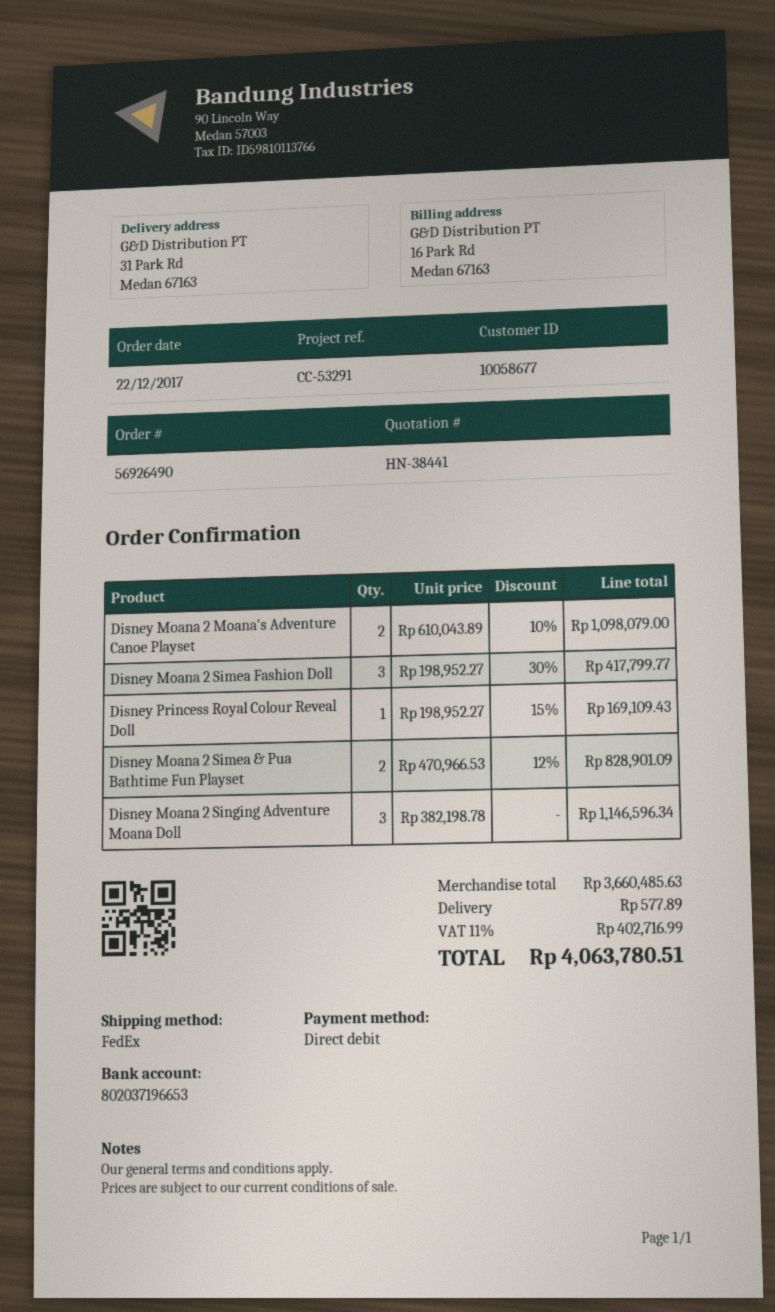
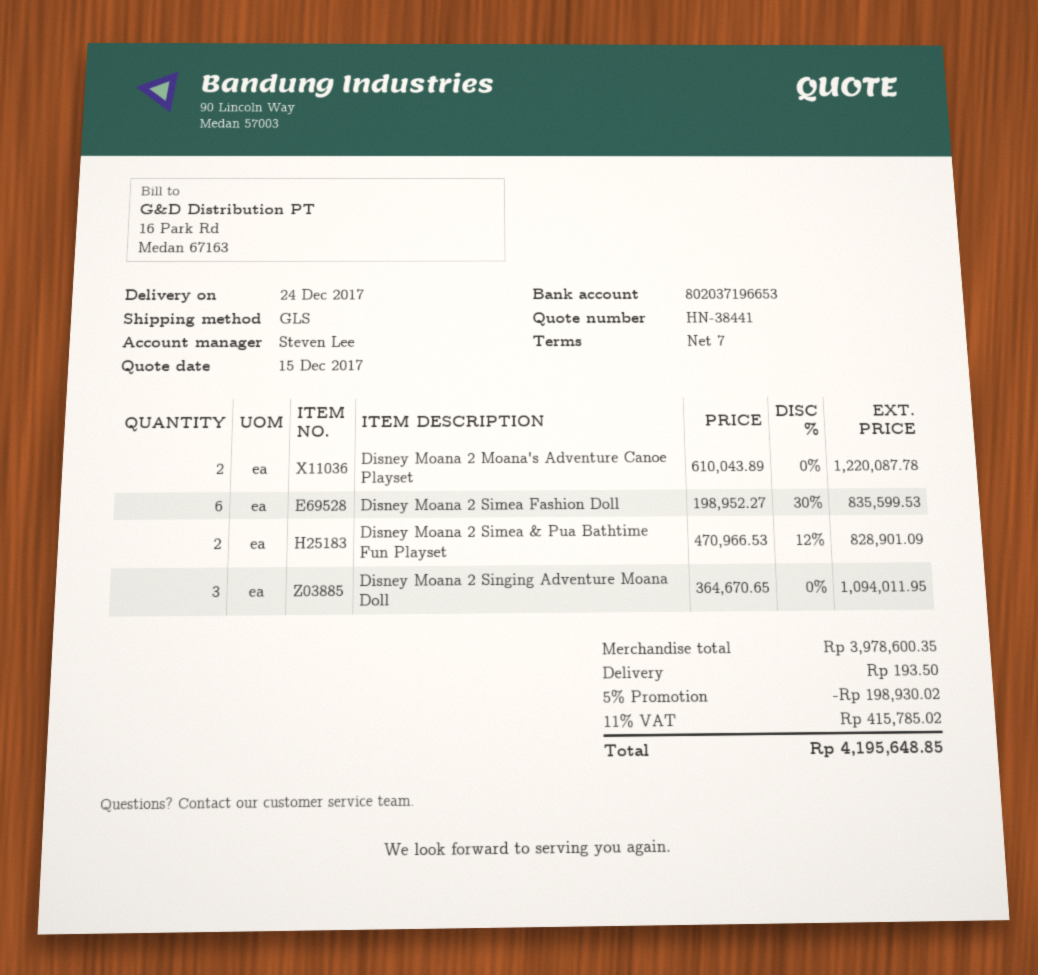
shipping method: FedEx -> GLS
Disney Moana 2 Moana's Adventure Canoe Playset: 2 x 610043.89 - 10% = 1098079.00 -> 2 x 610043.89 = 1220087.78
Disney Moana 2 Simea Fashion Doll: 3 x 198952.27 - 30% = 417799.77 -> 6 x 198952.27 - 30% = 835599.53
Disney Princess Royal Colour Reveal Doll: 1 x 198952.27 - 15% = 169109.43 -> none
Disney Moana 2 Singing Adventure Moana Doll: 3 x 382198.78 = 1146596.34 -> 3 x 364670.65 = 1094011.95
subtotal: 3660485.63 -> 3978600.35
discount: none -> 5% = 198930.02
shipping: 577.89 -> 193.50
tax: 11% = 402716.99 -> 11% = 415785.02
total: 4063780.51 -> 4195648.85

